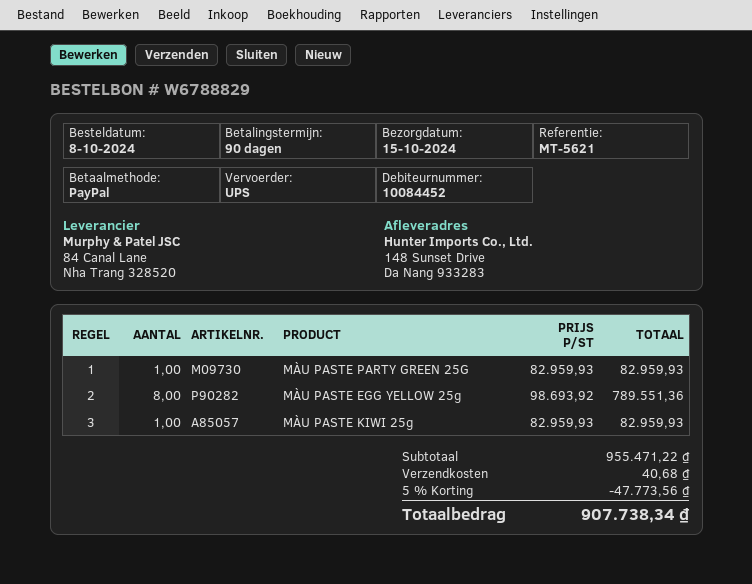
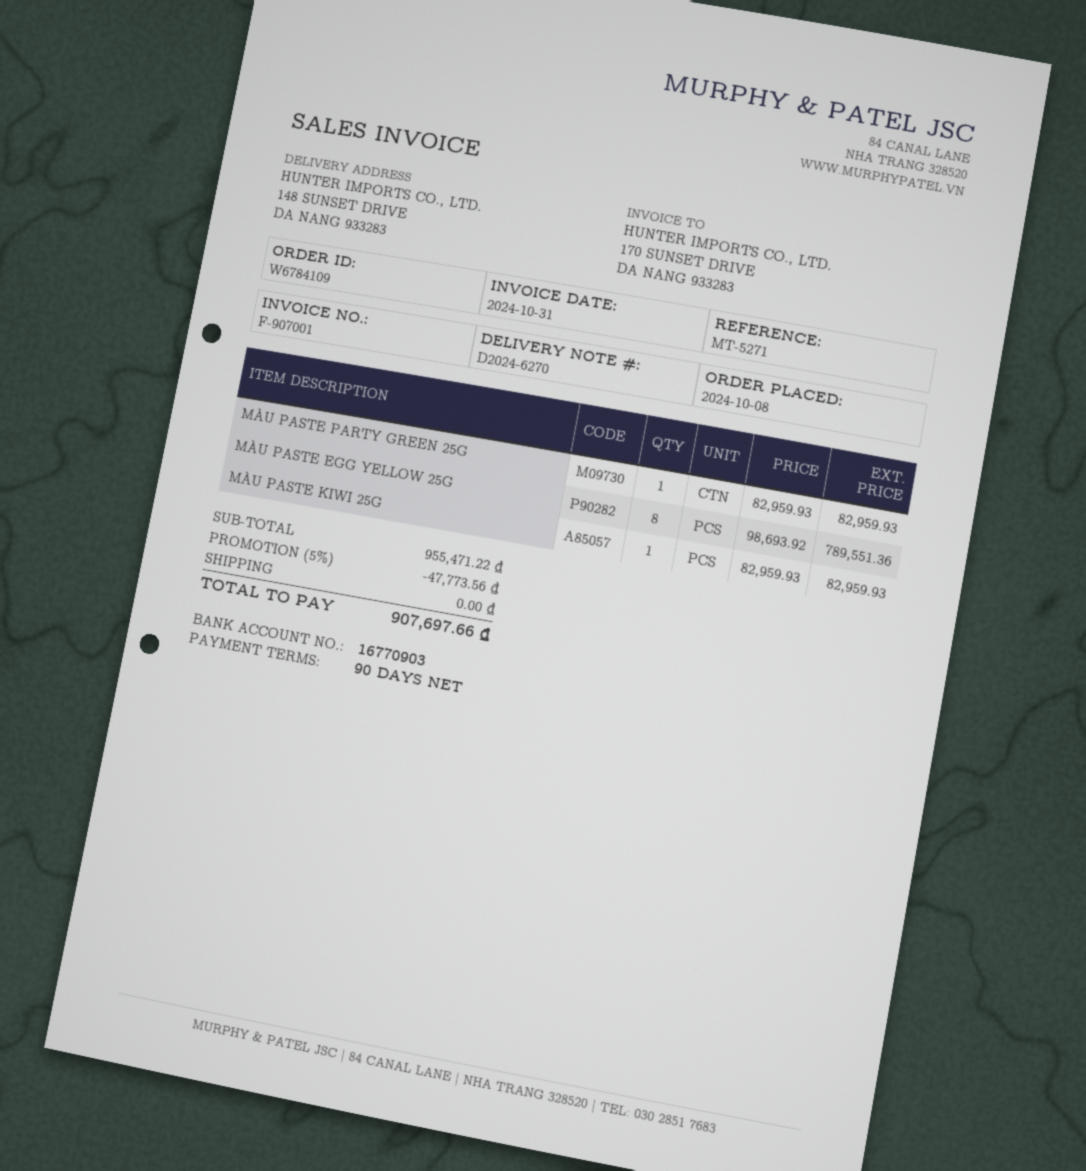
order number: W6788829 -> W6784109
reference: MT-5621 -> MT-5271
shipping: 40.68 -> 0.00
total: 907738.34 -> 907697.66

